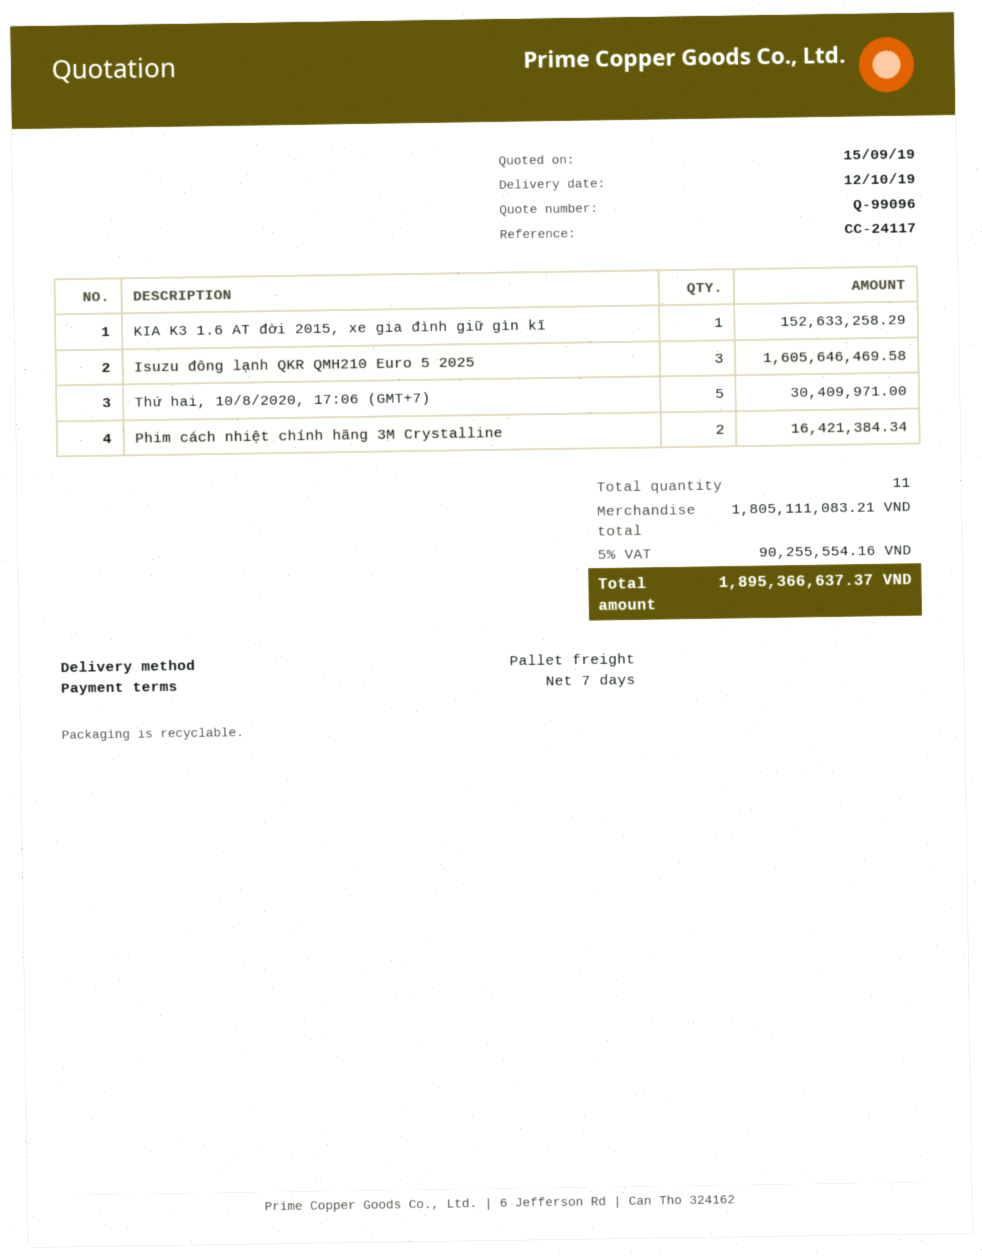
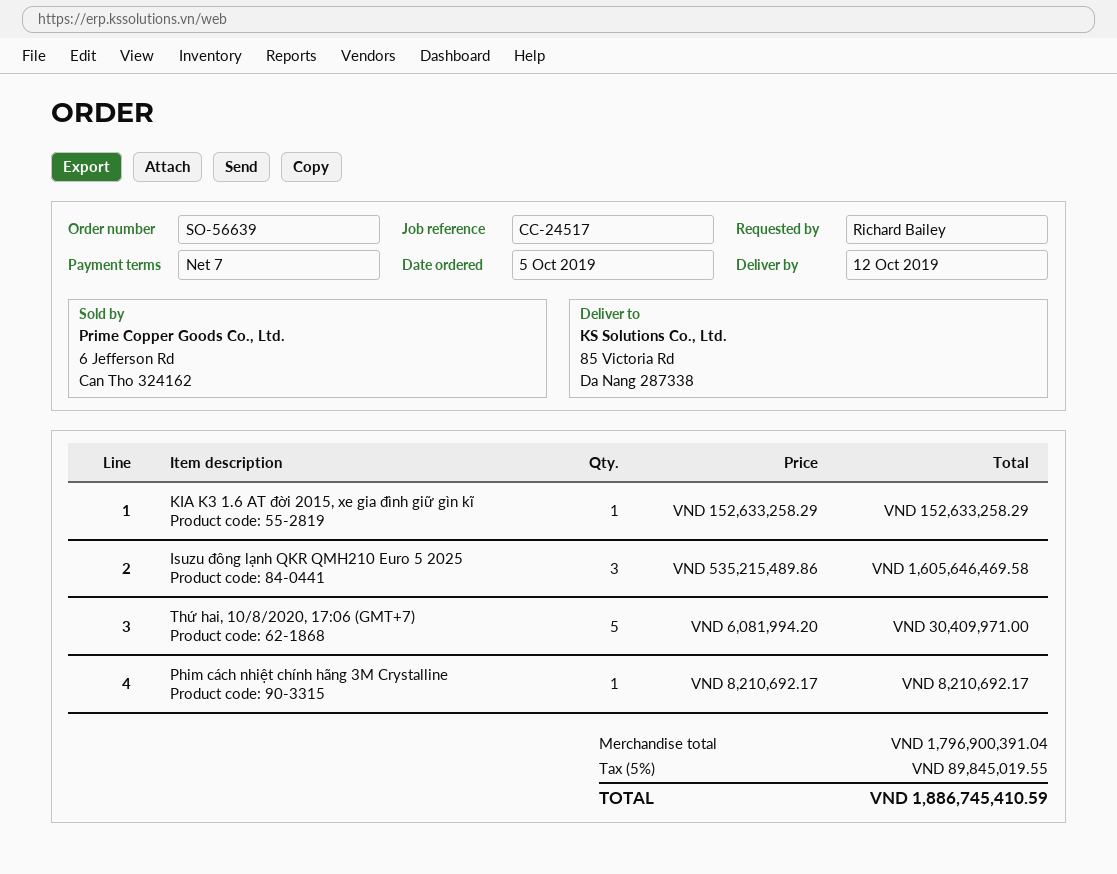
reference: CC-24117 -> CC-24517
Phim cách nhiệt chính hãng 3M Crystalline: 2 for 16421384.34 -> 1 for 8210692.17
subtotal: 1805111083.21 -> 1796900391.04
tax: 5% = 90255554.16 -> 5% = 89845019.55
total: 1895366637.37 -> 1886745410.59

